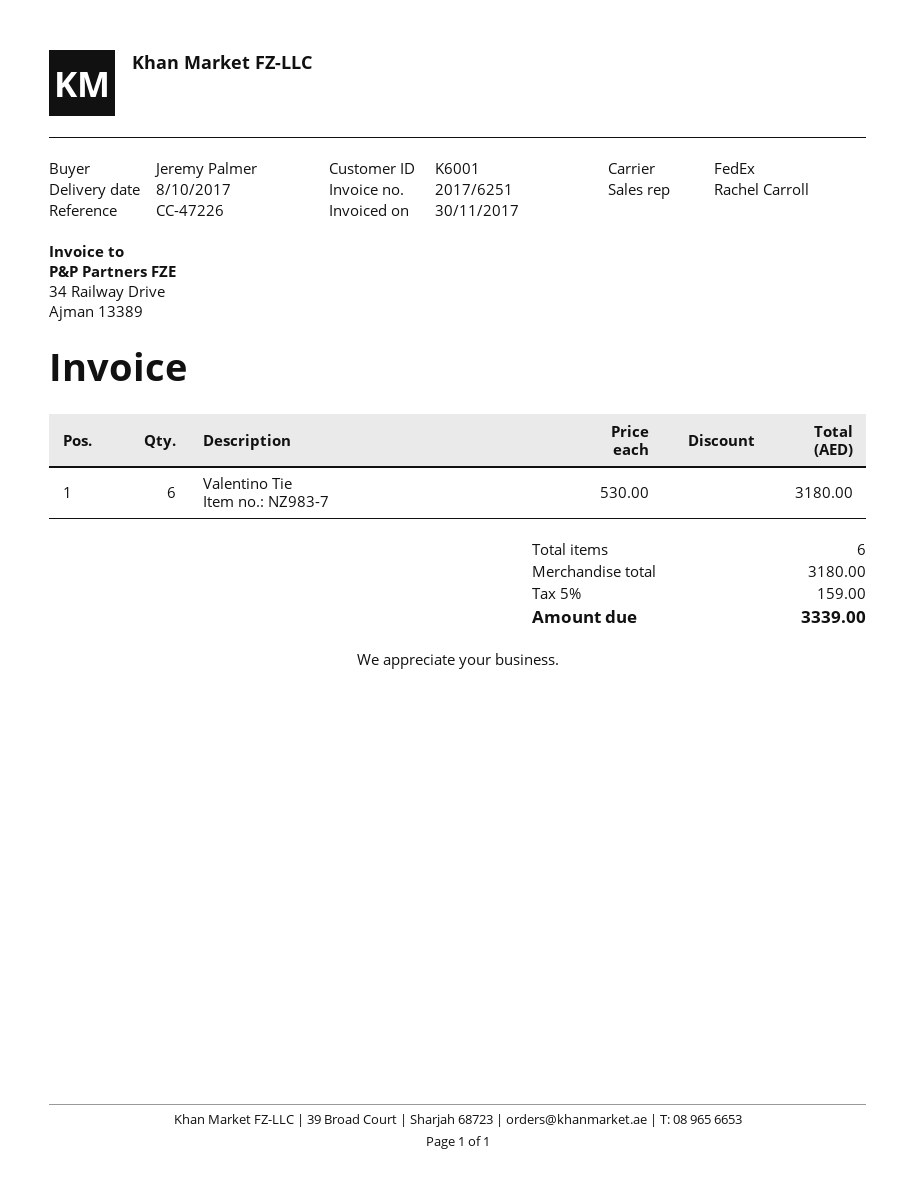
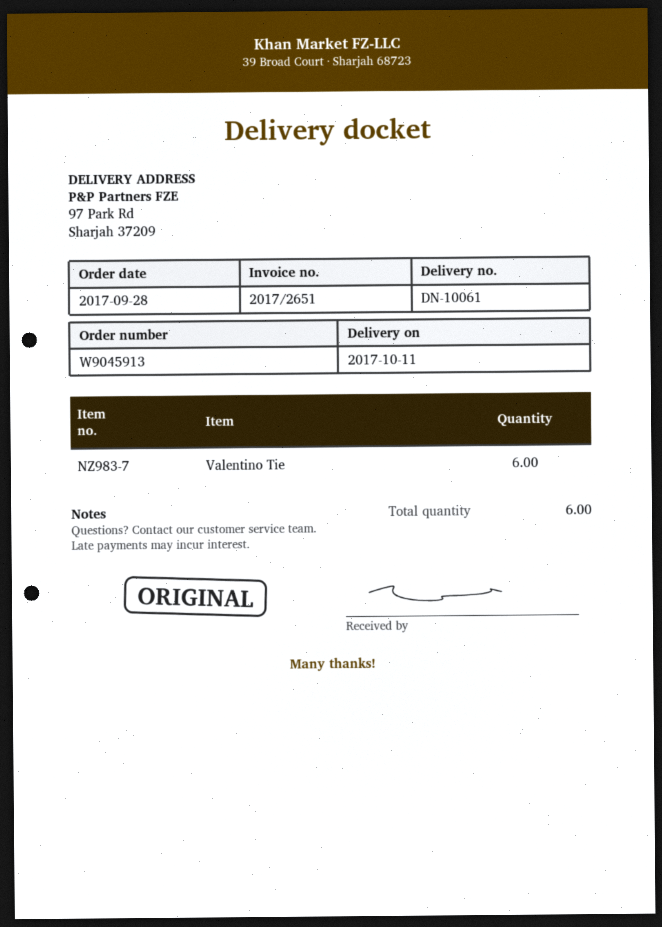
delivery date: 2017-10-08 -> 2017-10-11
invoice number: 2017/6251 -> 2017/2651

